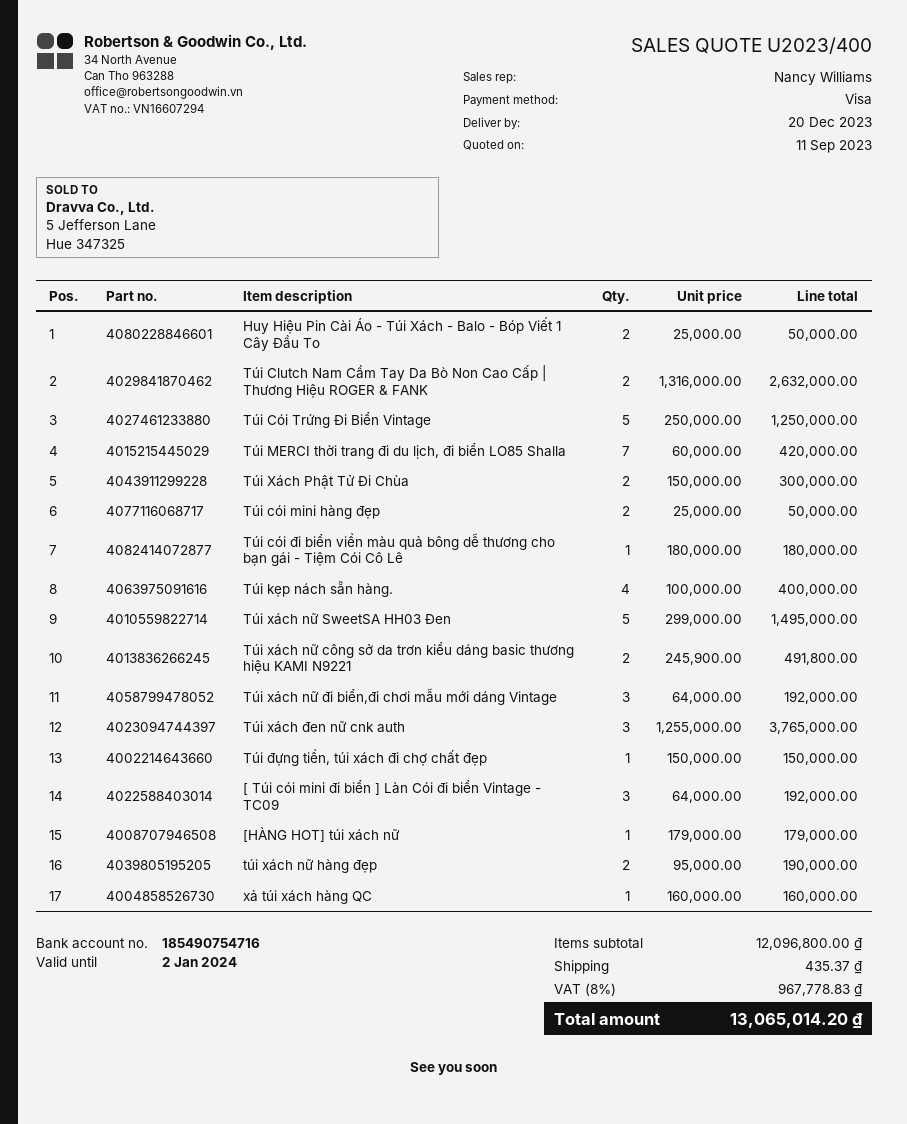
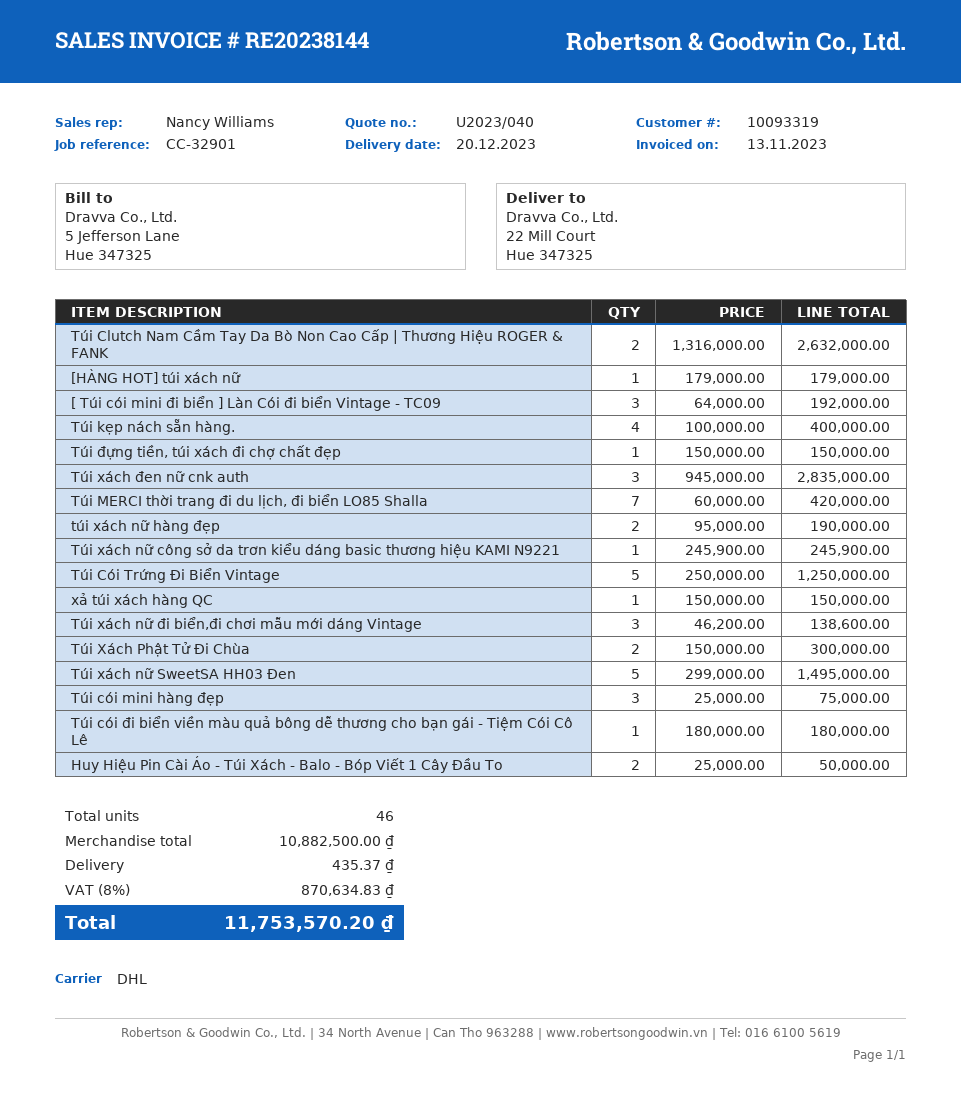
quote number: U2023/400 -> U2023/040
Túi cói mini hàng đẹp: 2 x 25000.00 = 50000.00 -> 3 x 25000.00 = 75000.00
Túi xách nữ công sở da trơn kiểu dáng basic thương hiệu KAMI N9221: 2 x 245900.00 = 491800.00 -> 1 x 245900.00 = 245900.00
Túi xách nữ đi biển,đi chơi mẫu mới dáng Vintage: 3 x 64000.00 = 192000.00 -> 3 x 46200.00 = 138600.00
Túi xách đen nữ cnk auth: 3 x 1255000.00 = 3765000.00 -> 3 x 945000.00 = 2835000.00
xả túi xách hàng QC: 1 x 160000.00 = 160000.00 -> 1 x 150000.00 = 150000.00
subtotal: 12096800.00 -> 10882500.00
tax: 8% = 967778.83 -> 8% = 870634.83
total: 13065014.20 -> 11753570.20

